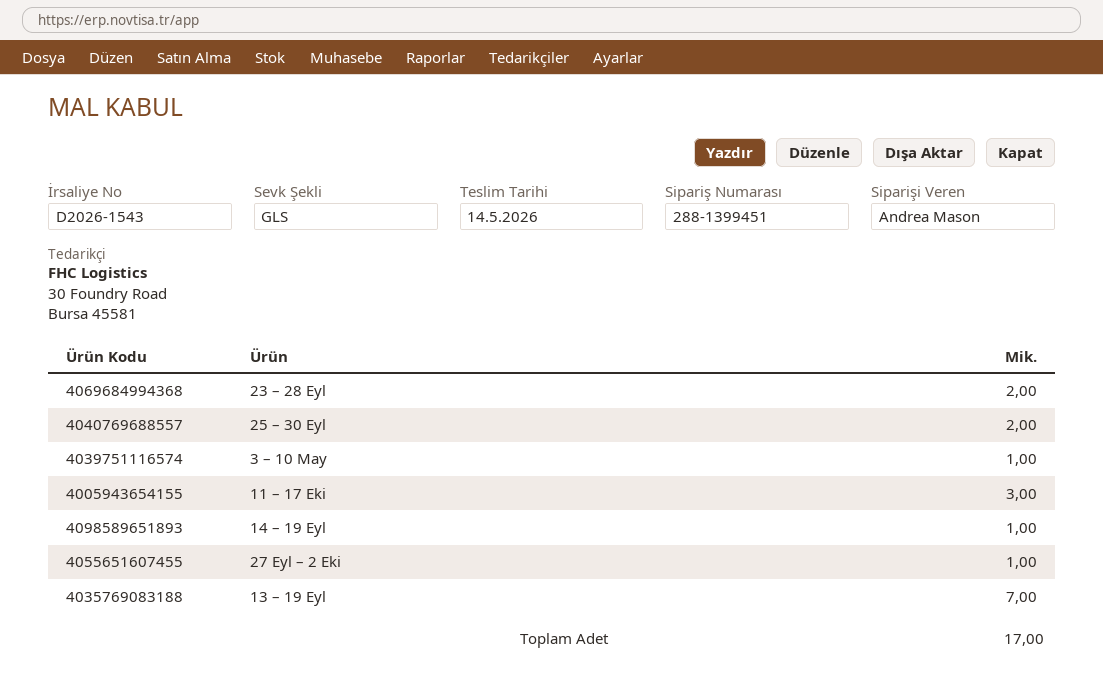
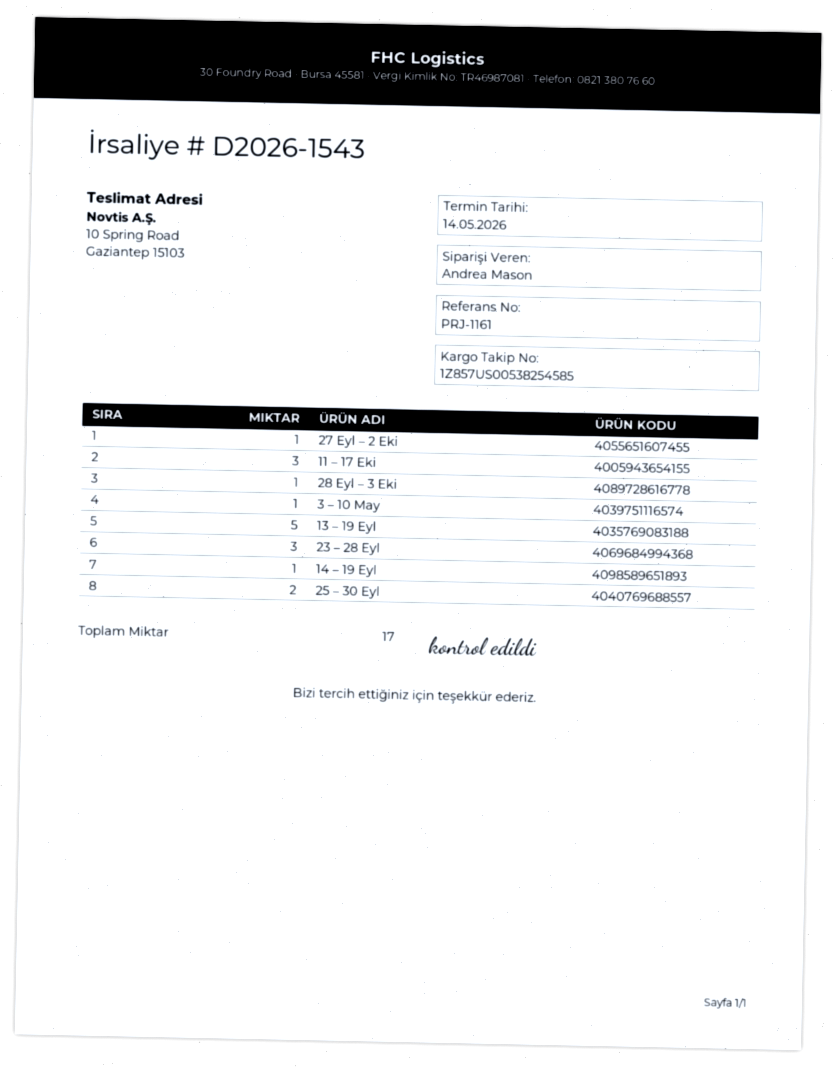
23 – 28 Eyl: 2 -> 3
13 – 19 Eyl: 7 -> 5
28 Eyl – 3 Eki: none -> 1

